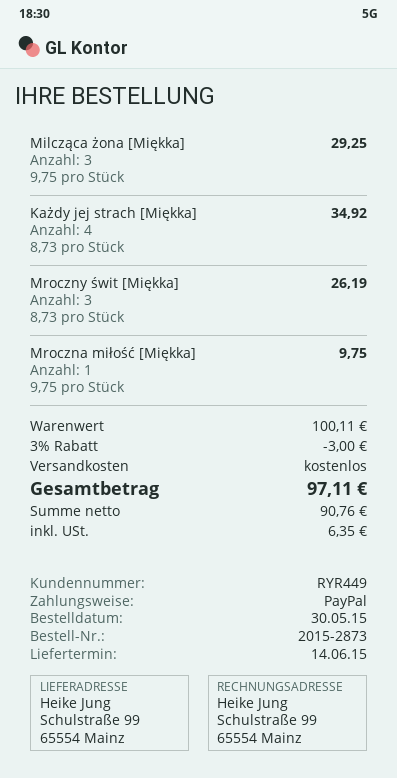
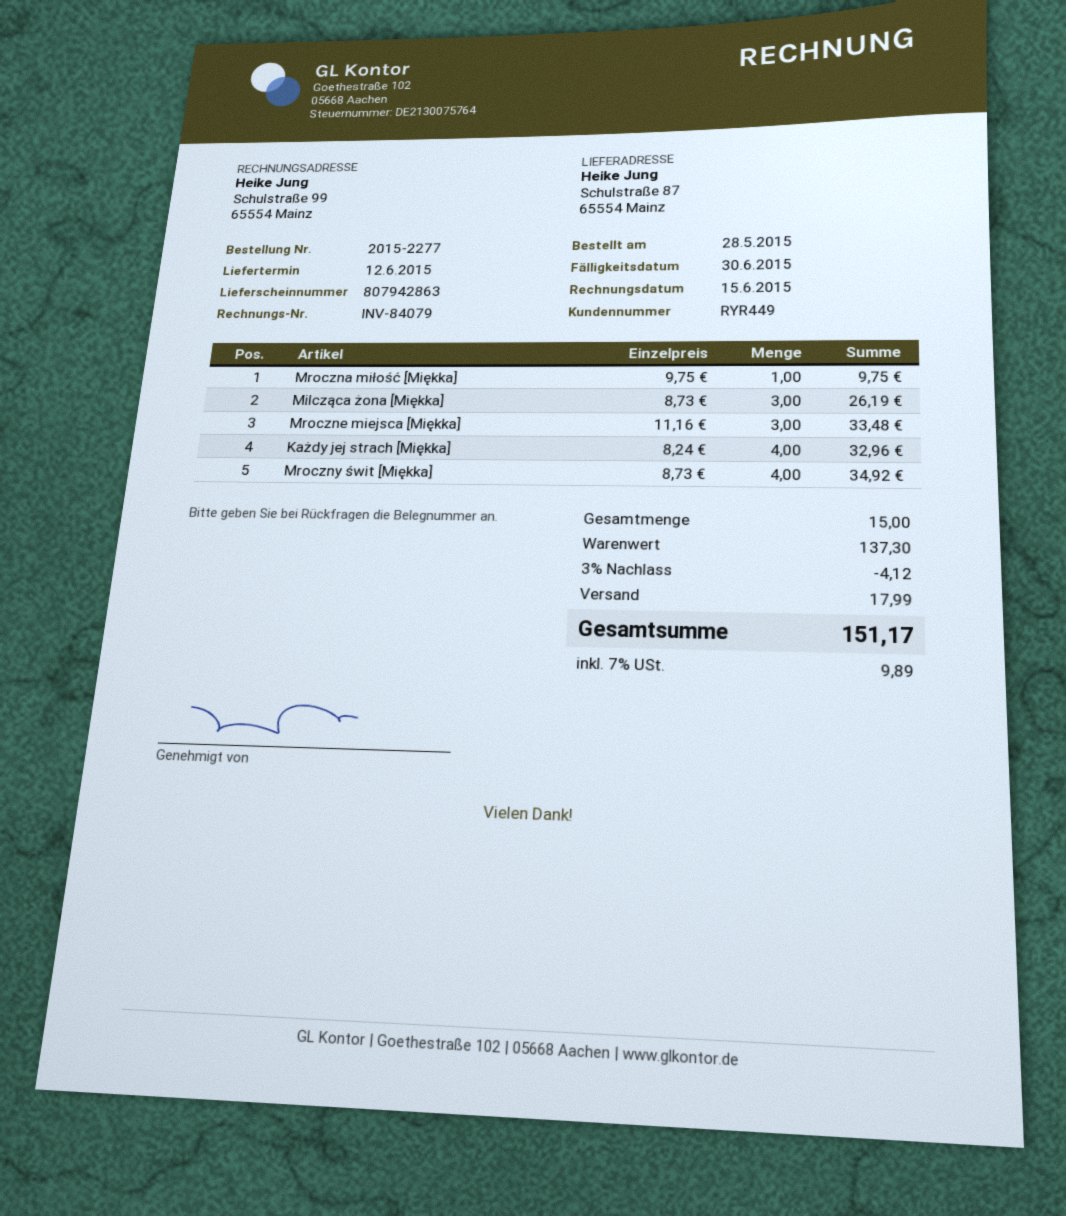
order number: 2015-2873 -> 2015-2277
order date: 2015-05-30 -> 2015-05-28
delivery date: 2015-06-14 -> 2015-06-12
ship to: Schulstraße 99, 65554 Mainz -> Schulstraße 87, 65554 Mainz
Milcząca żona [Miękka]: 3 x 9.75 = 29.25 -> 3 x 8.73 = 26.19
Każdy jej strach [Miękka]: 4 x 8.73 = 34.92 -> 4 x 8.24 = 32.96
Mroczny świt [Miękka]: 3 x 8.73 = 26.19 -> 4 x 8.73 = 34.92
Mroczne miejsca [Miękka]: none -> 3 x 11.16 = 33.48
subtotal: 100.11 -> 137.30
discount: 3% = 3.00 -> 3% = 4.12
shipping: 0.00 -> 17.99
tax: 6.35 -> 9.89
total: 97.11 -> 151.17

